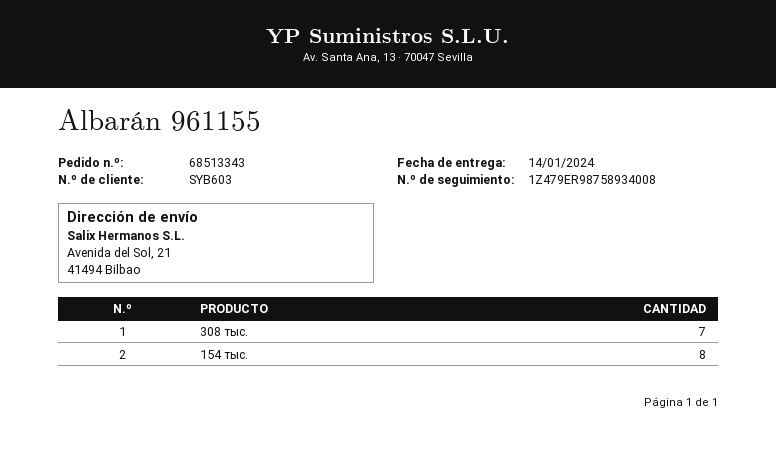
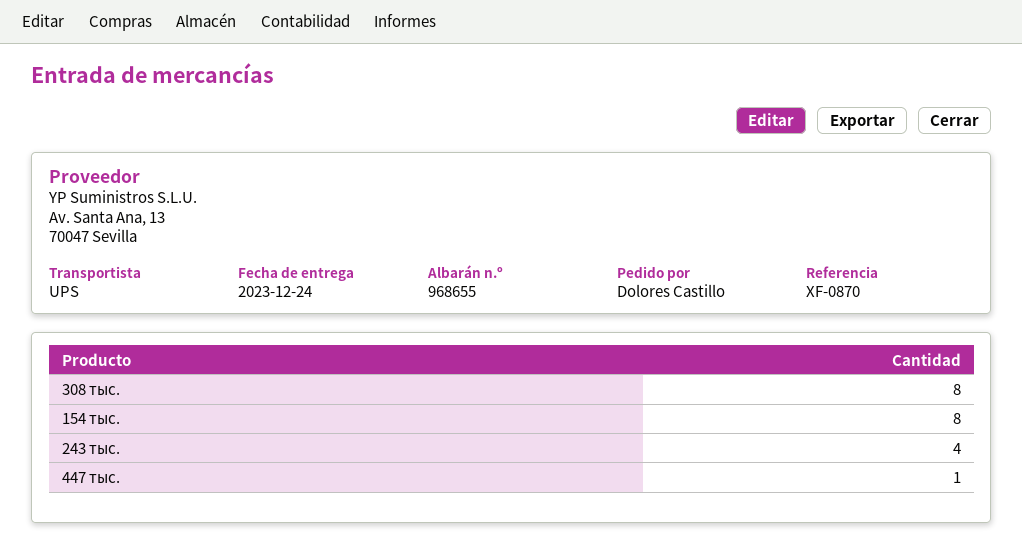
delivery note number: 961155 -> 968655
delivery date: 2024-01-14 -> 2023-12-24
308 тыс.: 7 -> 8
243 тыс.: none -> 4
447 тыс.: none -> 1

